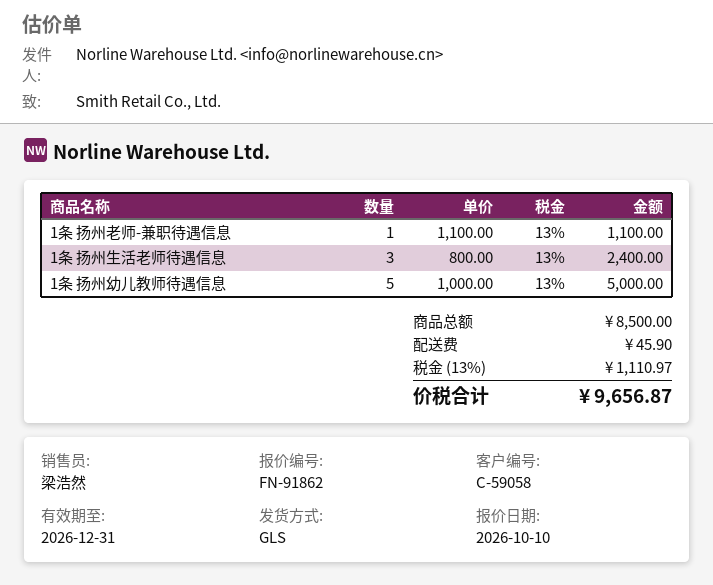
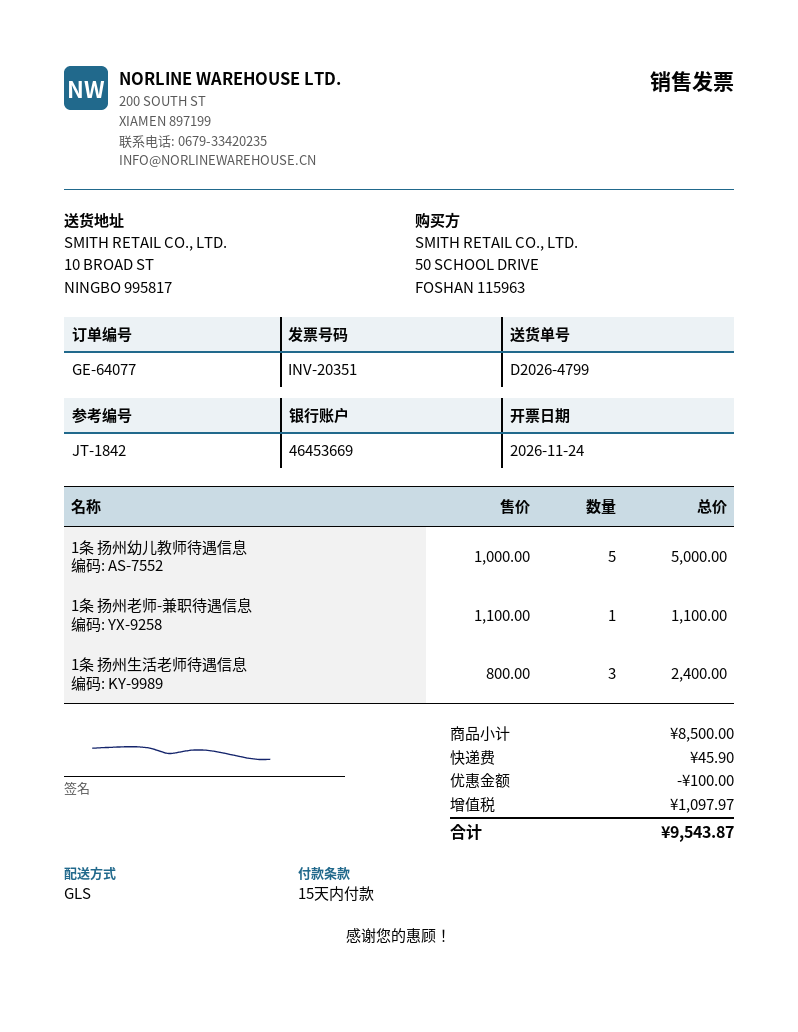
discount: none -> 100.00
tax: 1110.97 -> 1097.97
total: 9656.87 -> 9543.87

